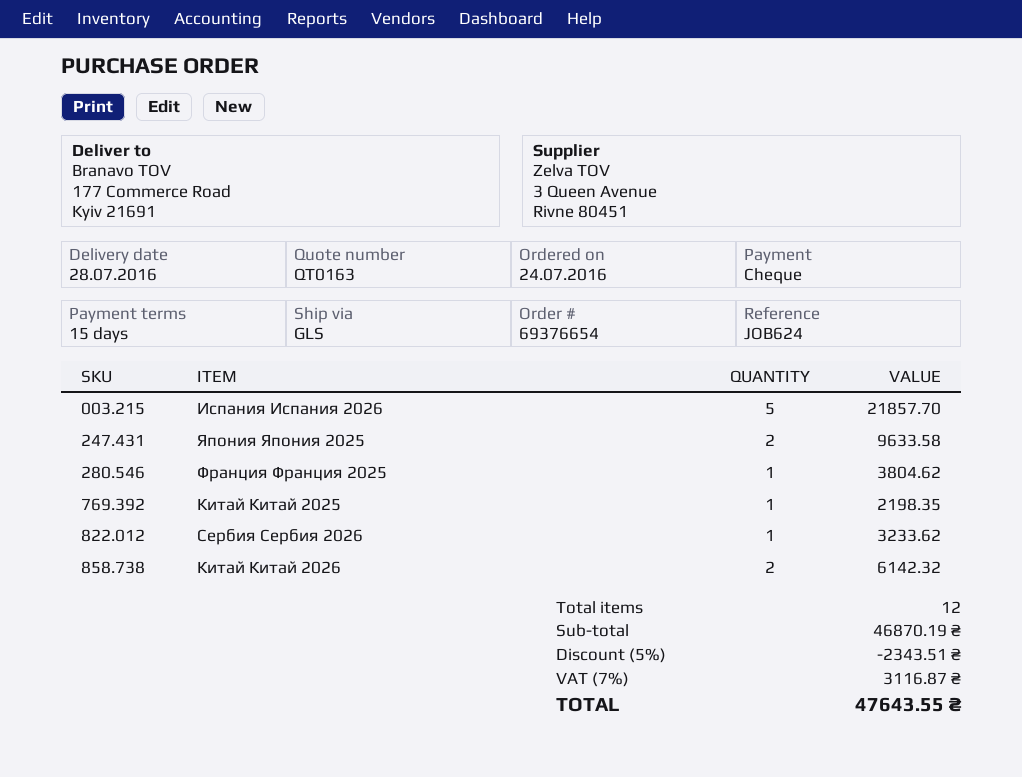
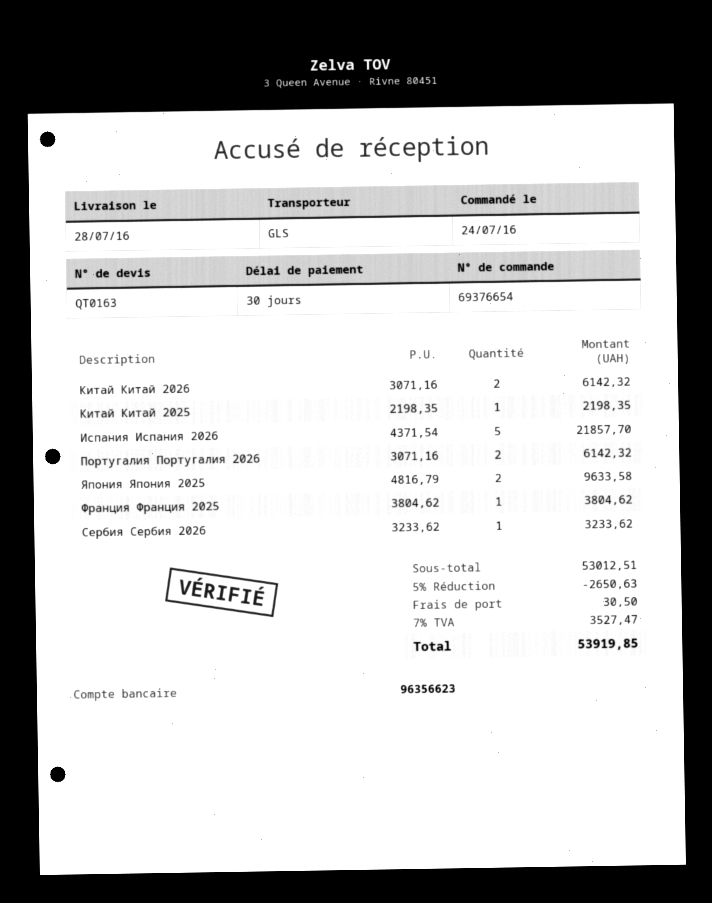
payment terms: 15 days -> 30 days
Португалия Португалия 2026: none -> 2 for 6142.32
subtotal: 46870.19 -> 53012.51
discount: 5% = 2343.51 -> 5% = 2650.63
shipping: none -> 30.50
tax: 7% = 3116.87 -> 7% = 3527.47
total: 47643.55 -> 53919.85

